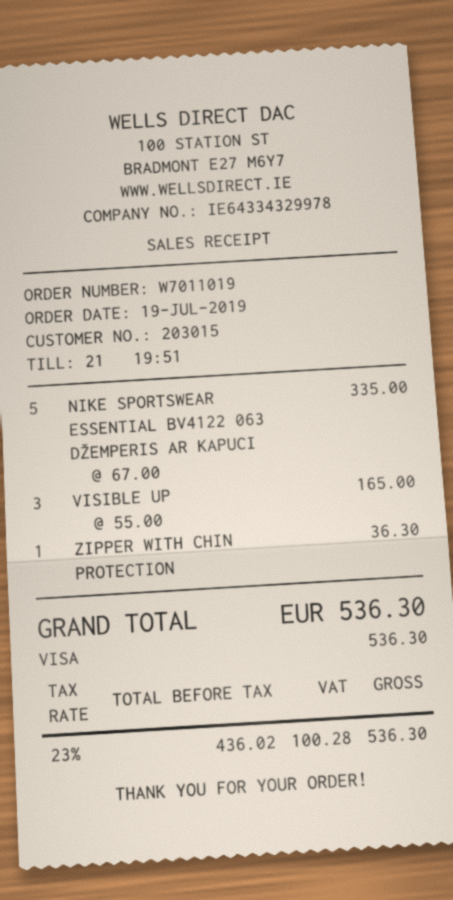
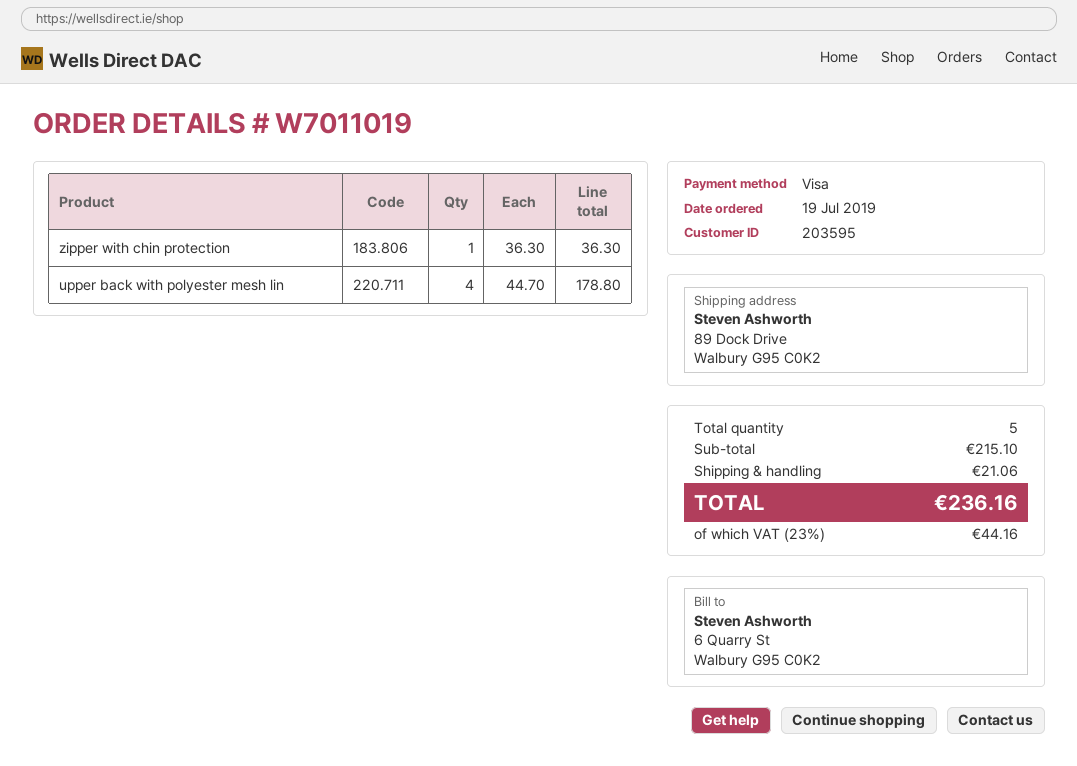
customer number: 203015 -> 203595
NIKE SPORTSWEAR ESSENTIAL BV4122 063 DŽEMPERIS AR KAPUCI: 5 x 67.00 = 335.00 -> none
VISIBLE UP: 3 x 55.00 = 165.00 -> none
upper back with polyester mesh lin: none -> 4 x 44.70 = 178.80
shipping: none -> 21.06
tax: 23% = 100.28 -> 23% = 44.16
total: 536.30 -> 236.16

